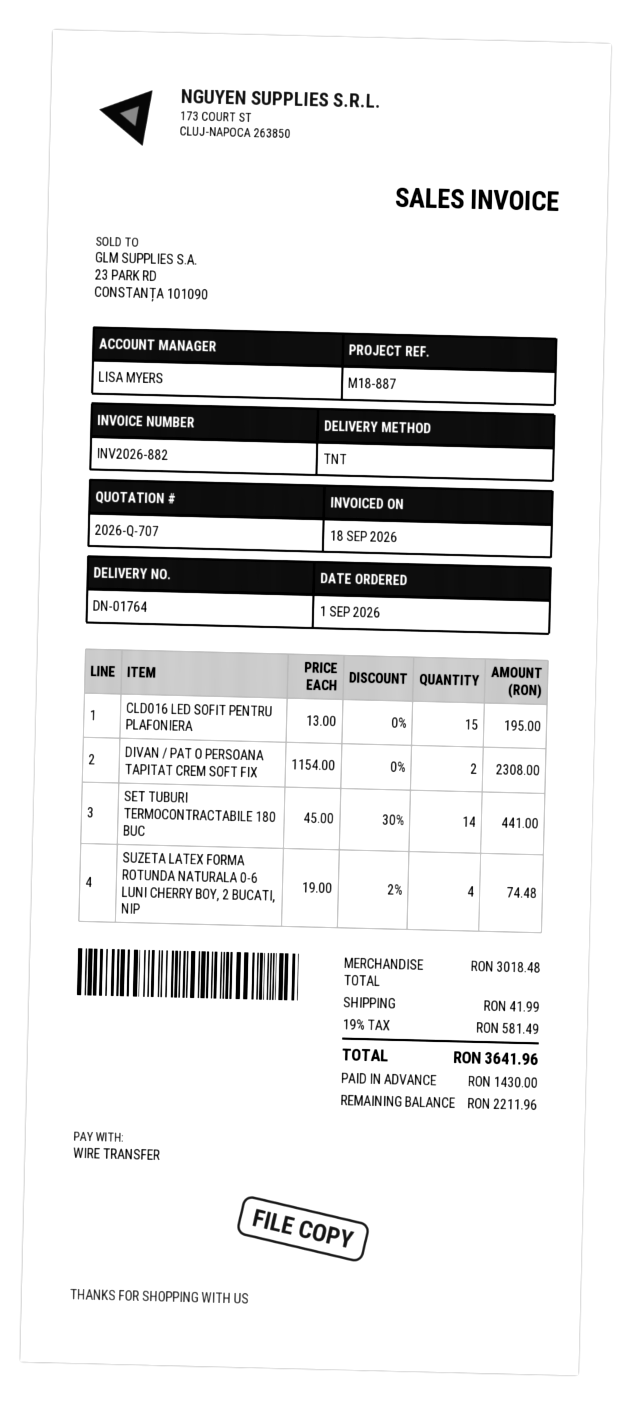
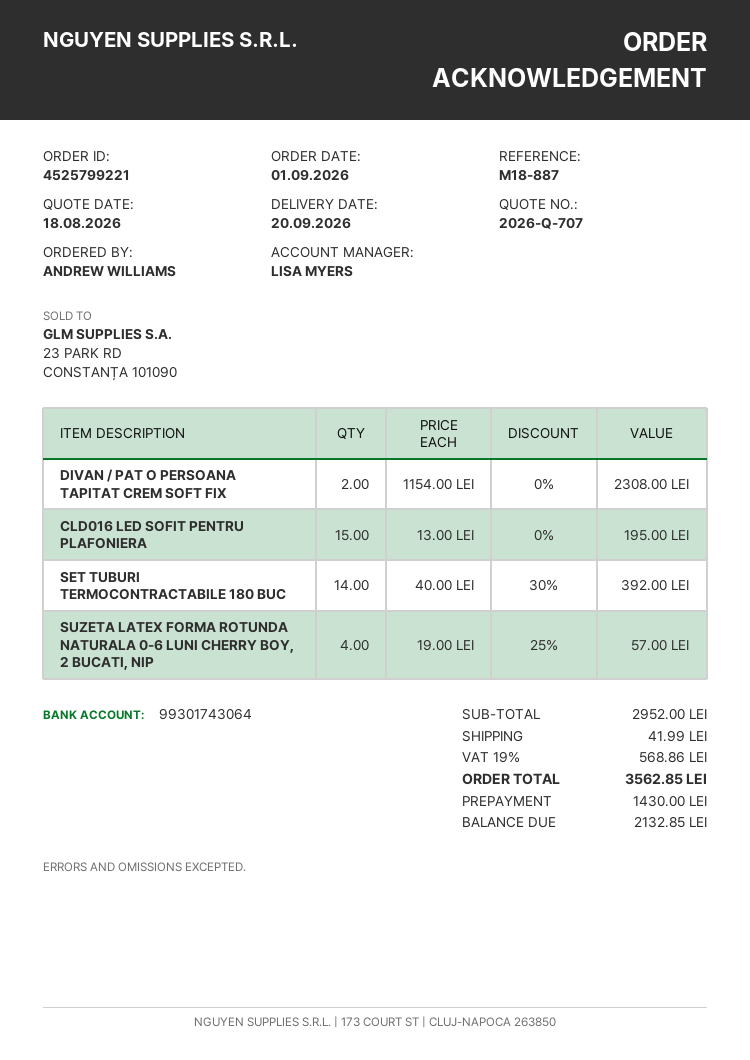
SET TUBURI TERMOCONTRACTABILE 180 BUC: 14 x 45.00 - 30% = 441.00 -> 14 x 40.00 - 30% = 392.00
SUZETA LATEX FORMA ROTUNDA NATURALA 0-6 LUNI CHERRY BOY, 2 BUCATI, NIP: 4 x 19.00 - 2% = 74.48 -> 4 x 19.00 - 25% = 57.00
subtotal: 3018.48 -> 2952.00
tax: 19% = 581.49 -> 19% = 568.86
total: 3641.96 -> 3562.85
balance: 2211.96 -> 2132.85

